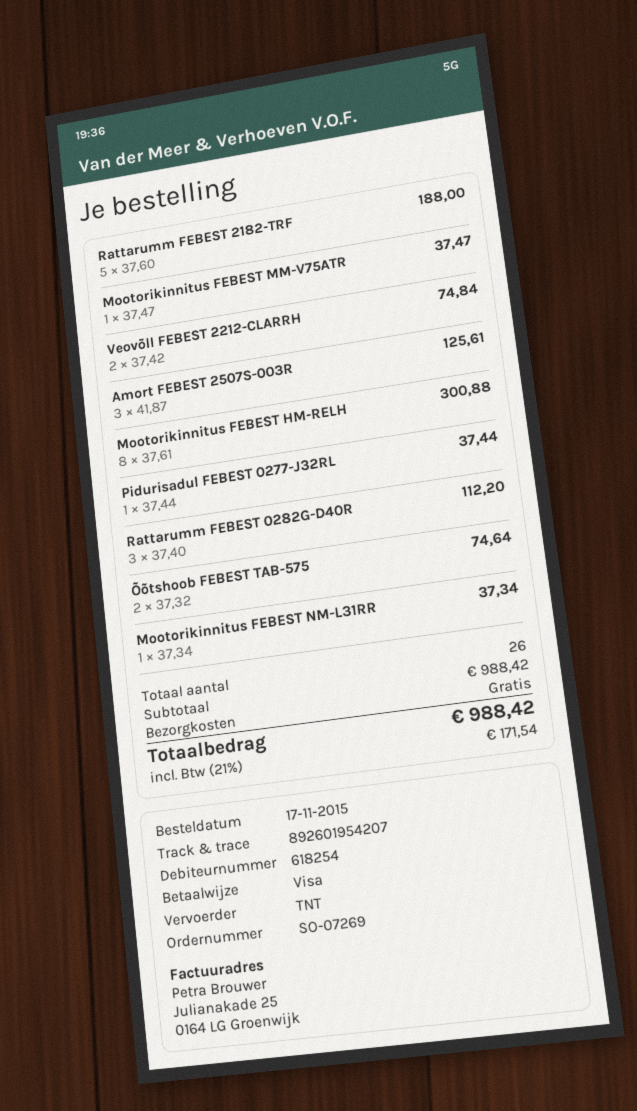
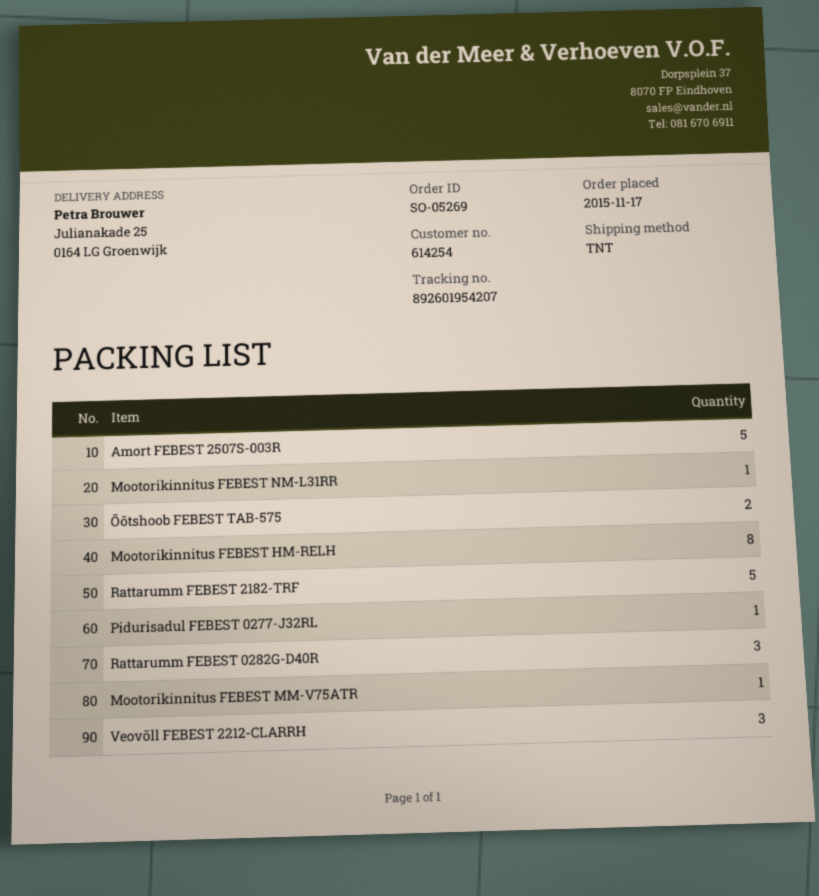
order number: SO-07269 -> SO-05269
customer number: 618254 -> 614254
Veovõll FEBEST 2212-CLARRH: 2 -> 3
Amort FEBEST 2507S-003R: 3 -> 5

